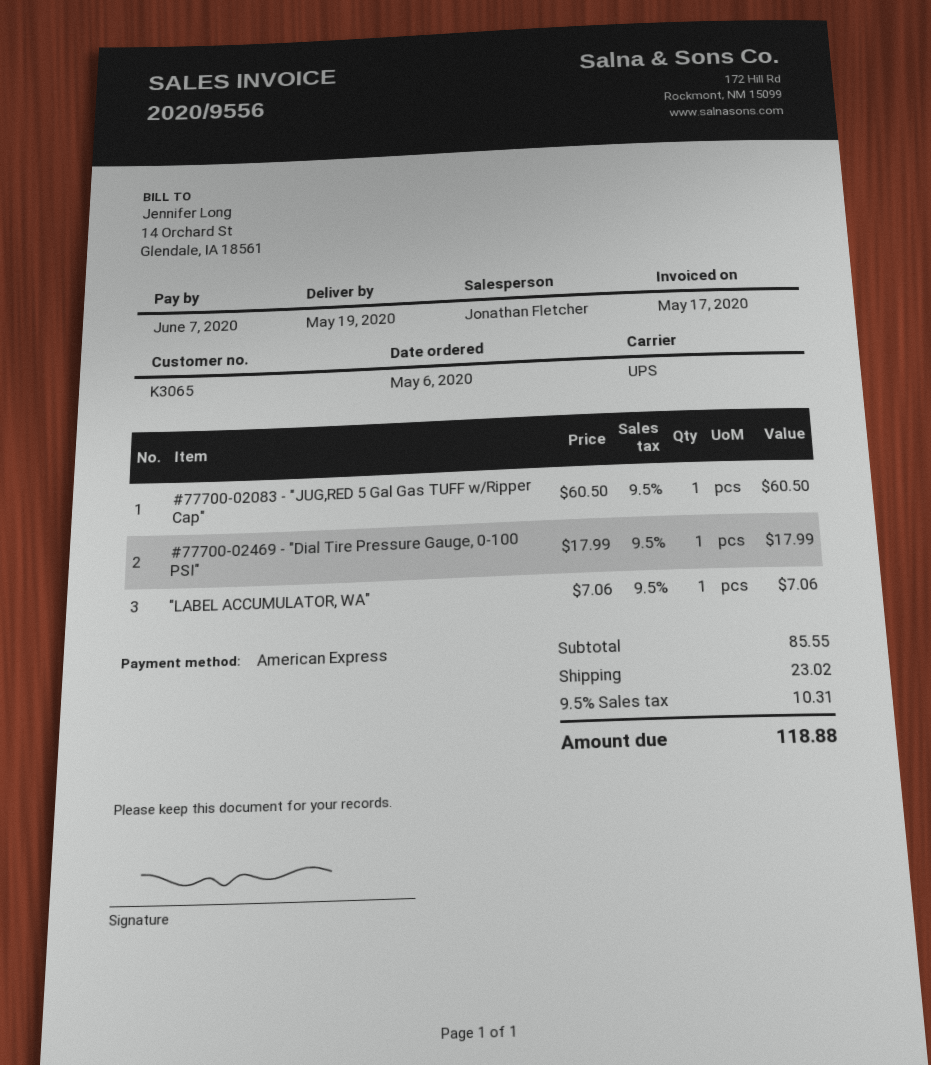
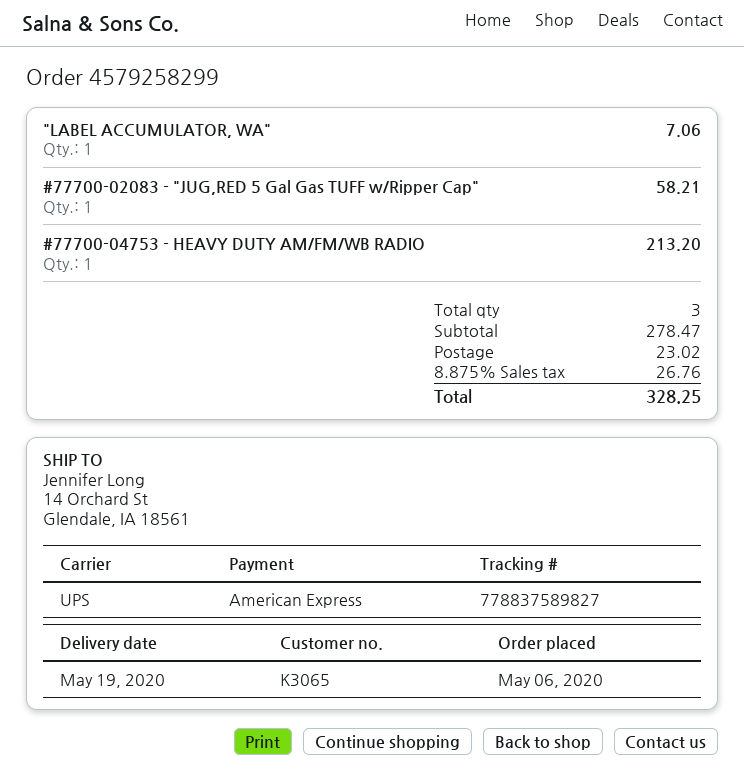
#77700-02083 - "JUG,RED 5 Gal Gas TUFF w/Ripper Cap": 1 for 60.50 -> 1 for 58.21
#77700-02469 - "Dial Tire Pressure Gauge, 0-100 PSI": 1 for 17.99 -> none
#77700-04753 - HEAVY DUTY AM/FM/WB RADIO: none -> 1 for 213.20
subtotal: 85.55 -> 278.47
tax: 9.5% = 10.31 -> 8.875% = 26.76
total: 118.88 -> 328.25

